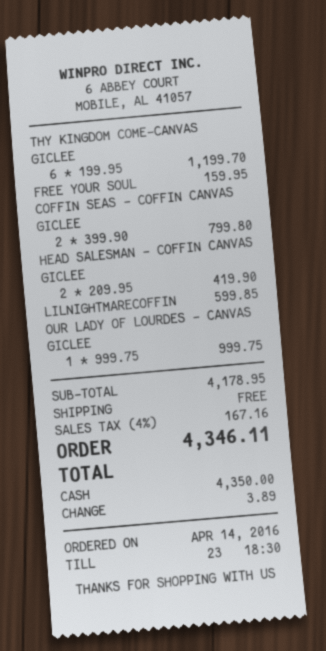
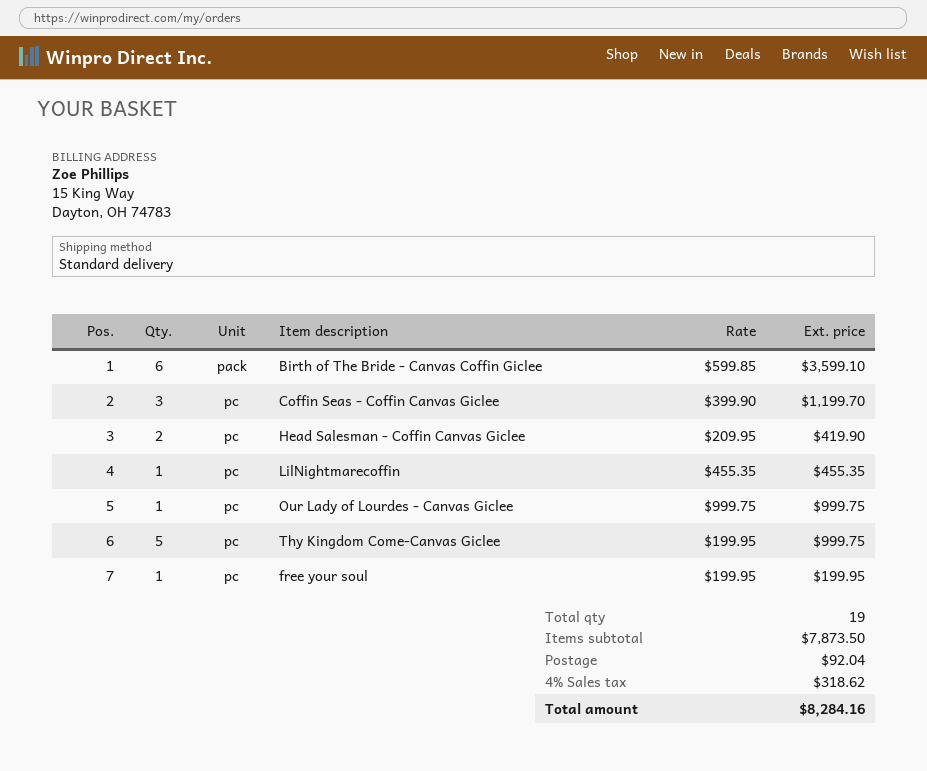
THY KINGDOM COME-CANVAS GICLEE: 6 x 199.95 = 1199.70 -> 5 x 199.95 = 999.75
FREE YOUR SOUL: 1 x 159.95 = 159.95 -> 1 x 199.95 = 199.95
COFFIN SEAS - COFFIN CANVAS GICLEE: 2 x 399.90 = 799.80 -> 3 x 399.90 = 1199.70
LILNIGHTMARECOFFIN: 1 x 599.85 = 599.85 -> 1 x 455.35 = 455.35
Birth of The Bride - Canvas Coffin Giclee: none -> 6 x 599.85 = 3599.10
subtotal: 4178.95 -> 7873.50
shipping: 0.00 -> 92.04
tax: 4% = 167.16 -> 4% = 318.62
total: 4346.11 -> 8284.16

